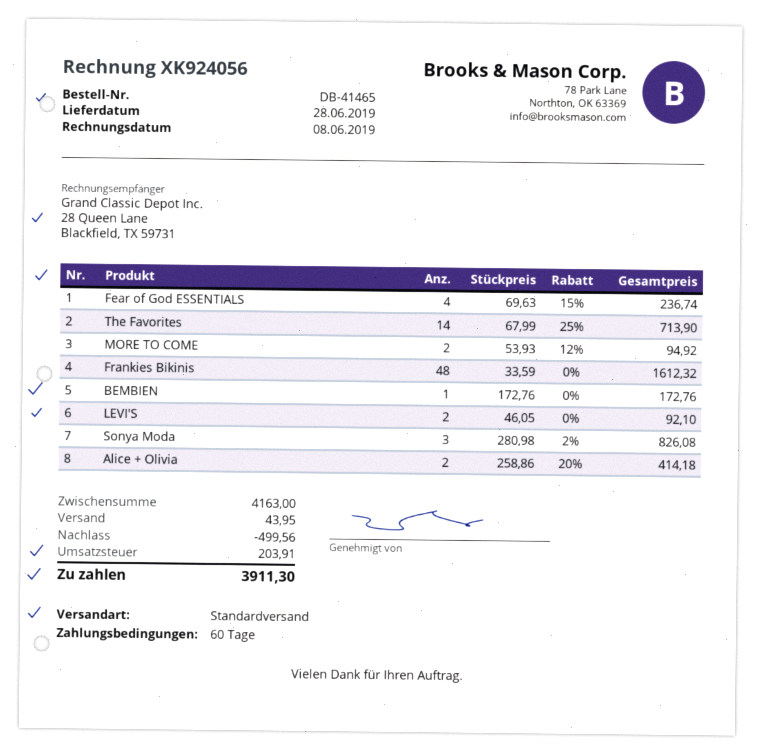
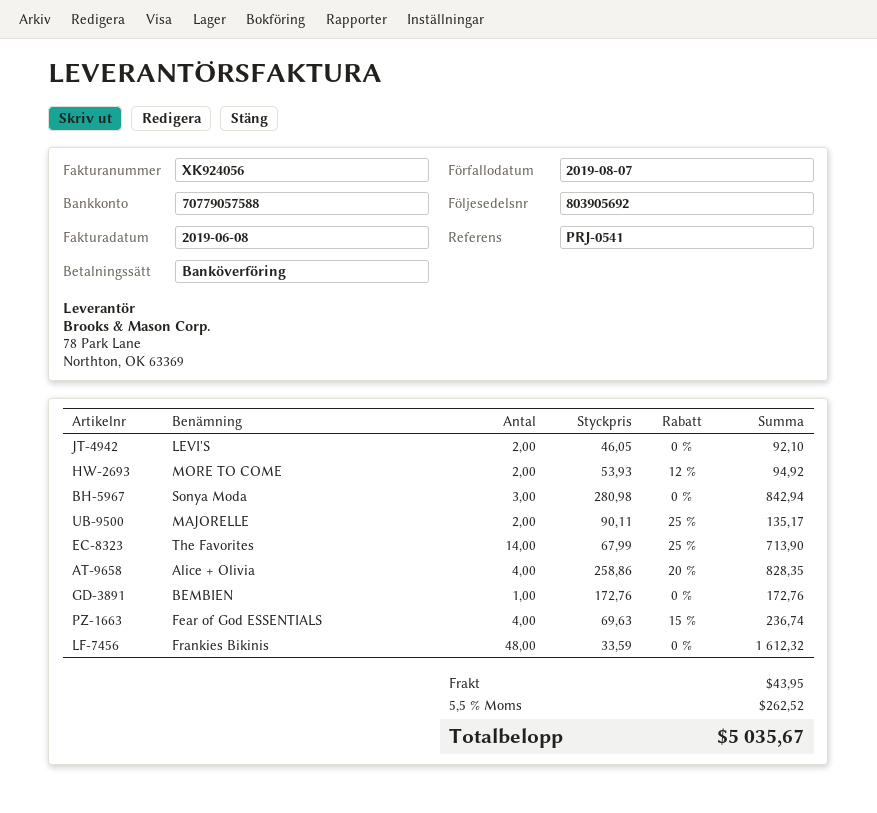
Sonya Moda: 3 x 280.98 - 2% = 826.08 -> 3 x 280.98 = 842.94
Alice + Olivia: 2 x 258.86 - 20% = 414.18 -> 4 x 258.86 - 20% = 828.35
MAJORELLE: none -> 2 x 90.11 - 25% = 135.17
discount: 499.56 -> none
tax: 203.91 -> 262.52
total: 3911.30 -> 5035.67

